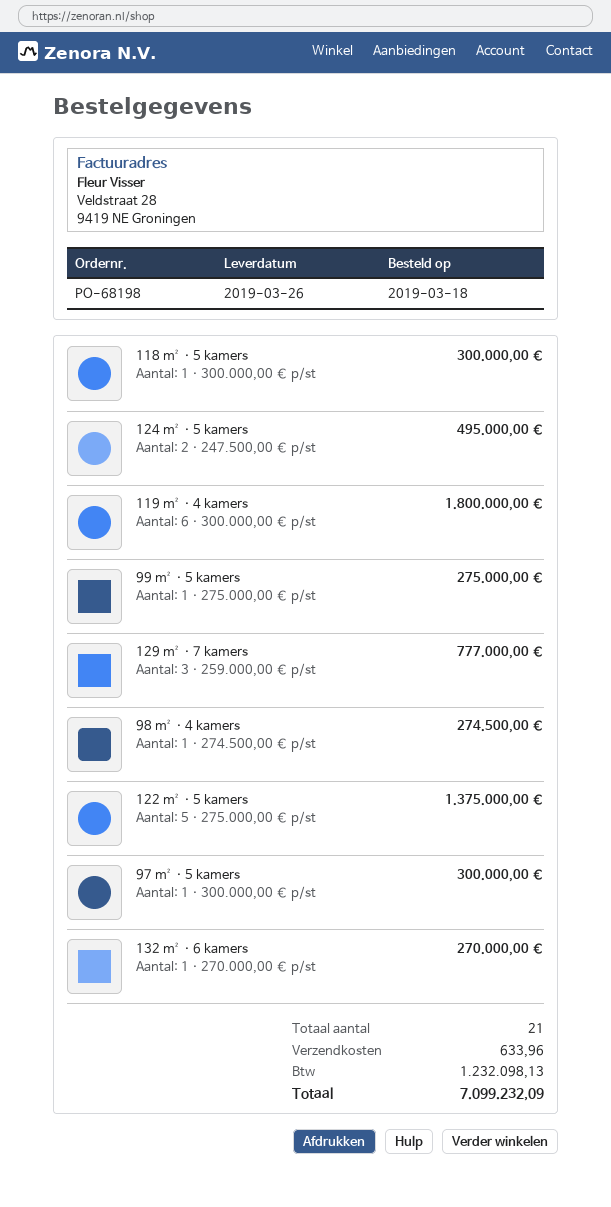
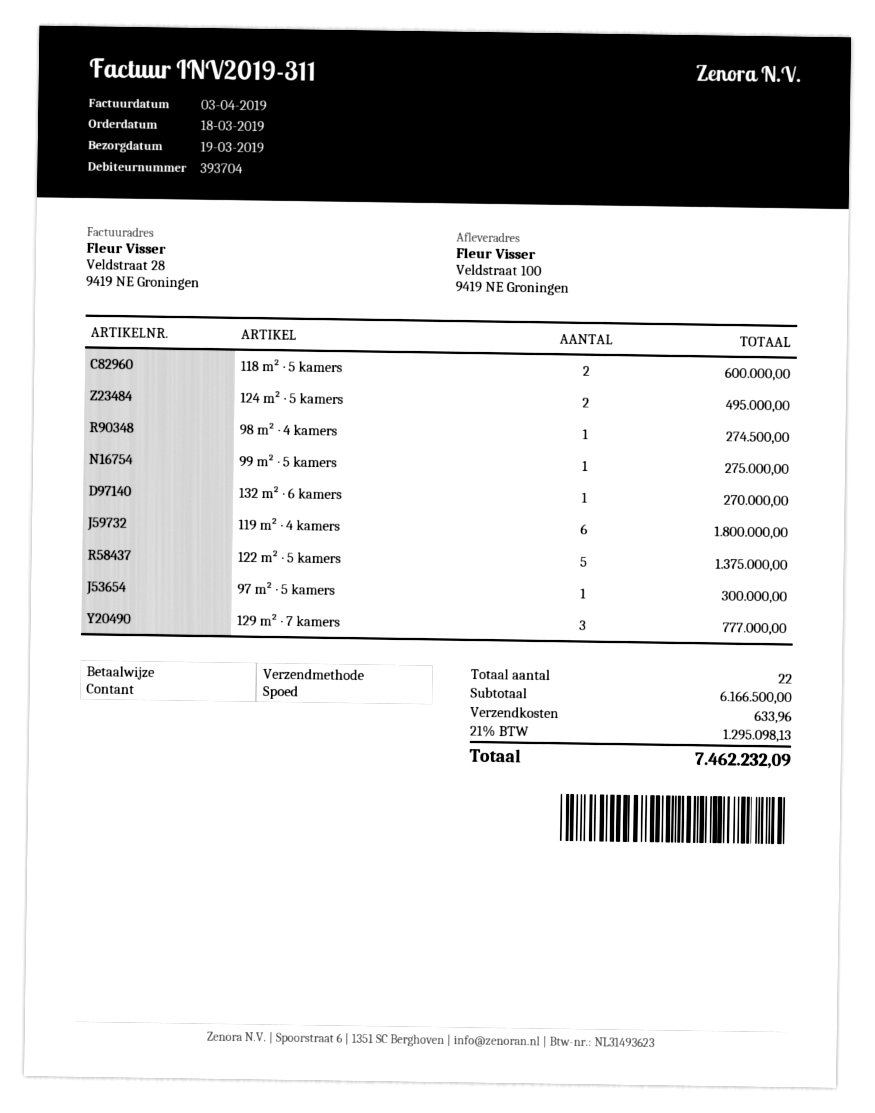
delivery date: 2019-03-26 -> 2019-03-19
118 m² · 5 kamers: 1 for 300000.00 -> 2 for 600000.00
total quantity: 21 -> 22
tax: 1232098.13 -> 1295098.13
total: 7099232.09 -> 7462232.09

